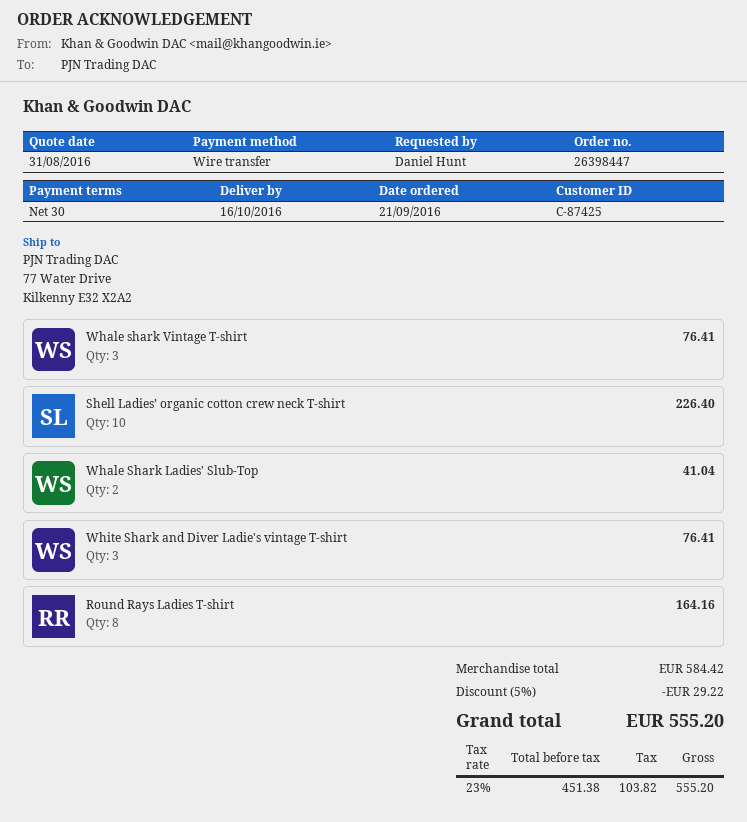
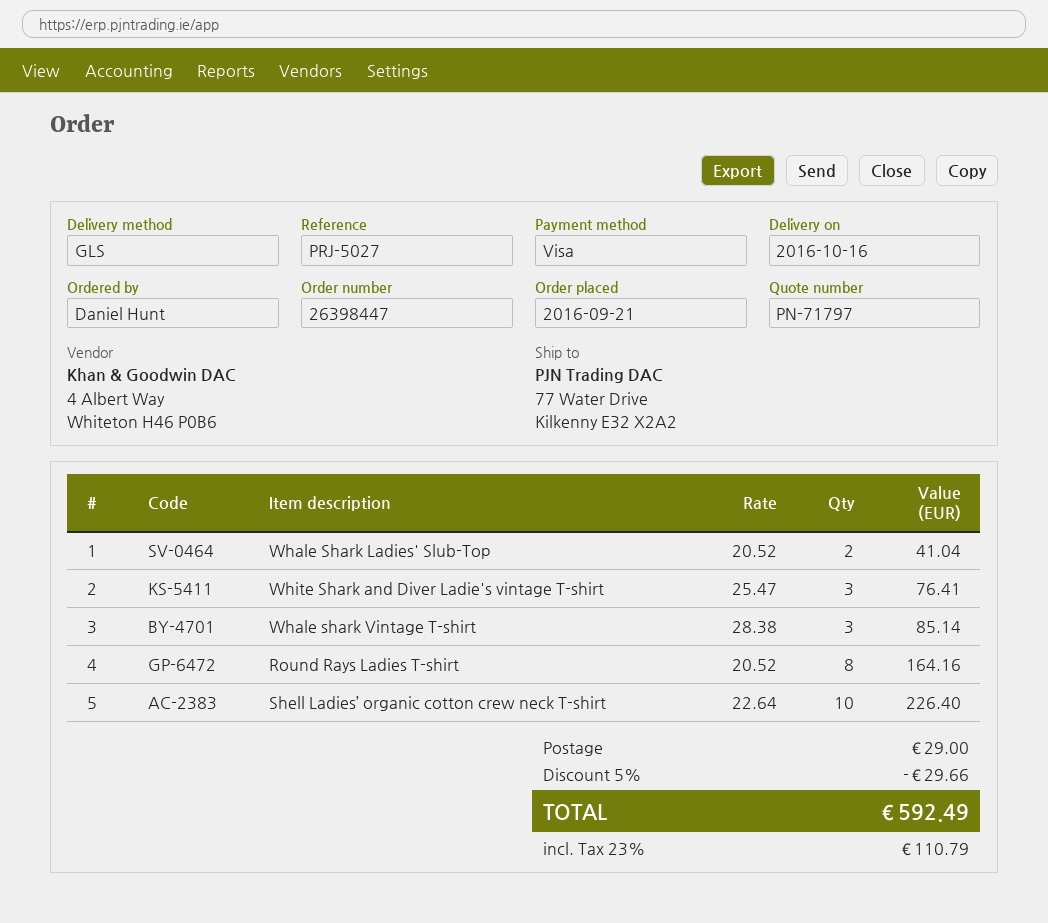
payment method: bank transfer -> Visa
Whale shark Vintage T-shirt: 3 for 76.41 -> 3 for 85.14
discount: 5% = 29.22 -> 5% = 29.66
shipping: none -> 29.00
tax: 23% = 103.82 -> 23% = 110.79
total: 555.20 -> 592.49

